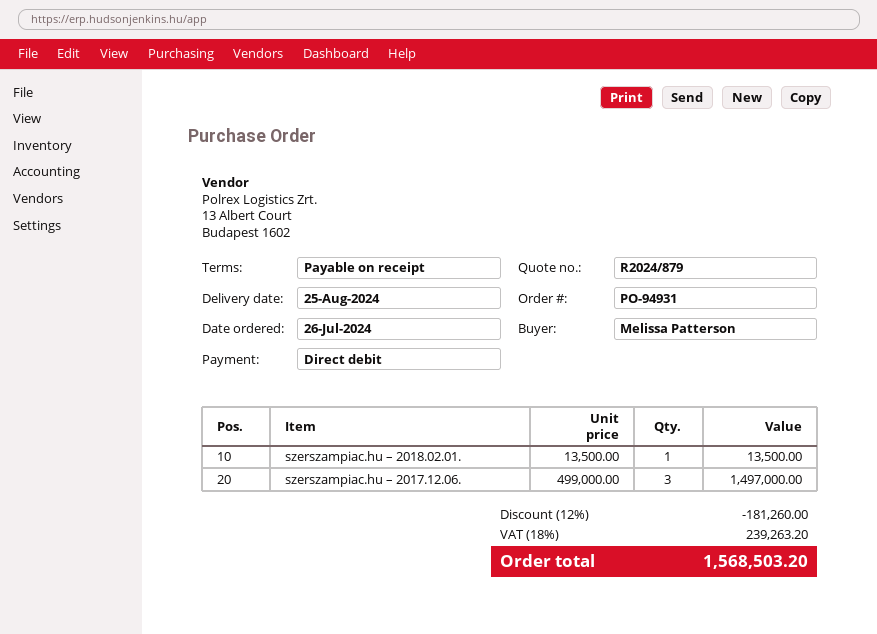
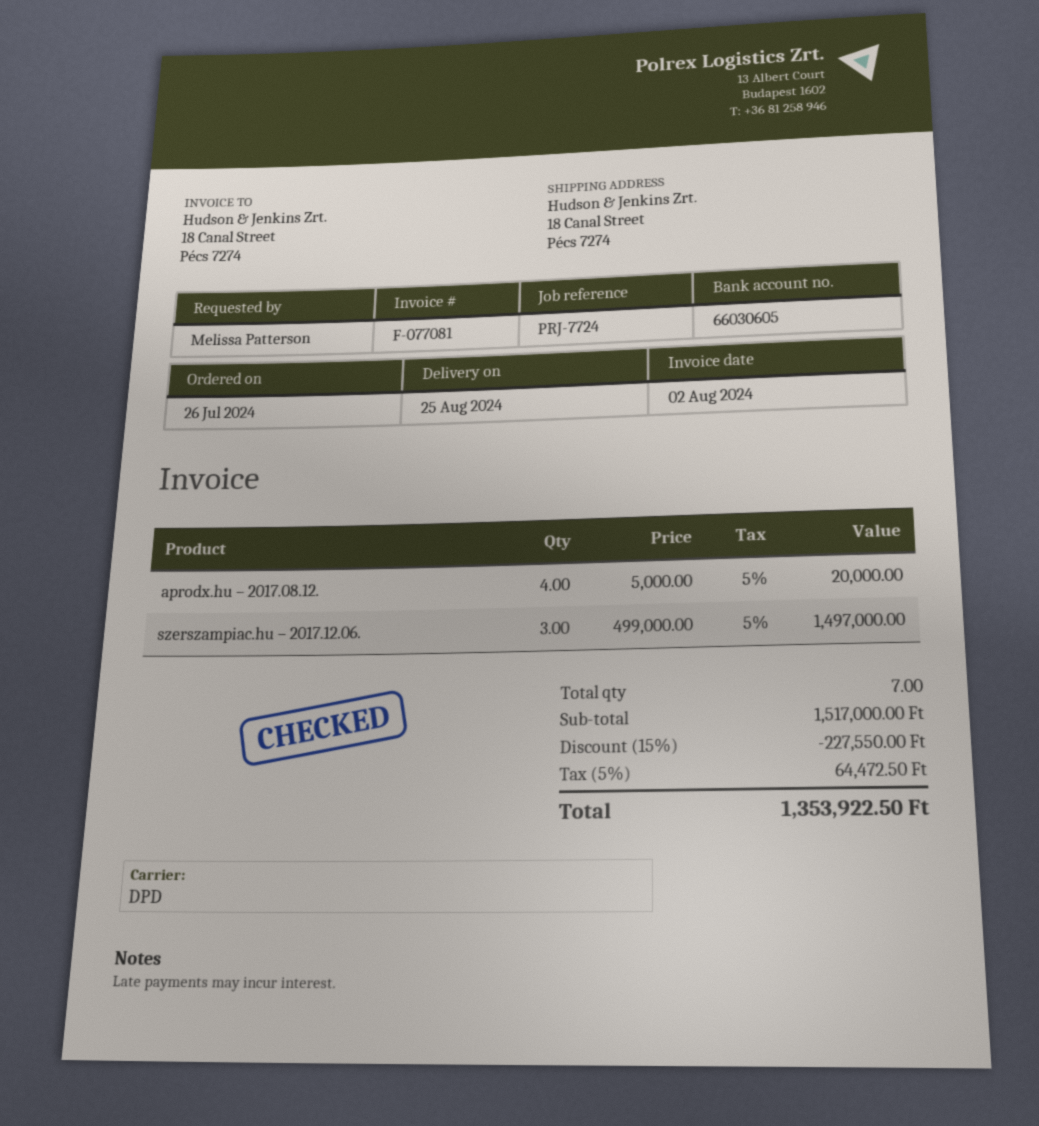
szerszampiac.hu – 2018.02.01.: 1 x 13500.00 = 13500.00 -> none
aprodx.hu – 2017.08.12.: none -> 4 x 5000.00 = 20000.00
discount: 12% = 181260.00 -> 15% = 227550.00
tax: 18% = 239263.20 -> 5% = 64472.50
total: 1568503.20 -> 1353922.50

